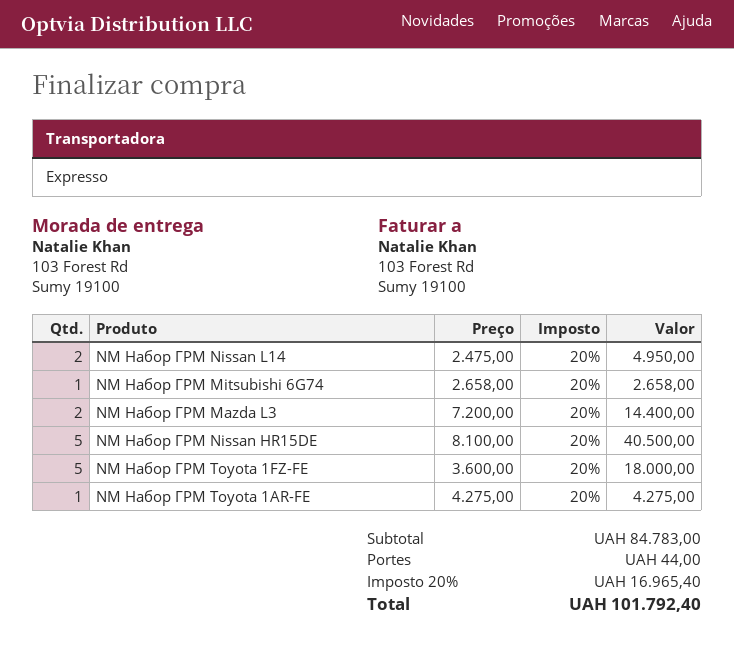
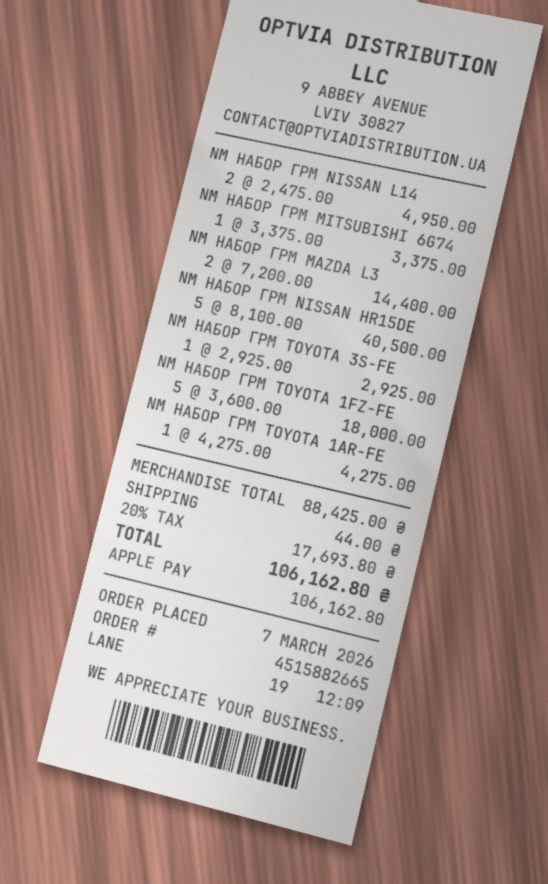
NM Набор ГРМ Mitsubishi 6G74: 1 x 2658.00 = 2658.00 -> 1 x 3375.00 = 3375.00
NM НАБОР ГРМ TOYOTA 3S-FE: none -> 1 x 2925.00 = 2925.00
subtotal: 84783.00 -> 88425.00
tax: 20% = 16965.40 -> 20% = 17693.80
total: 101792.40 -> 106162.80

